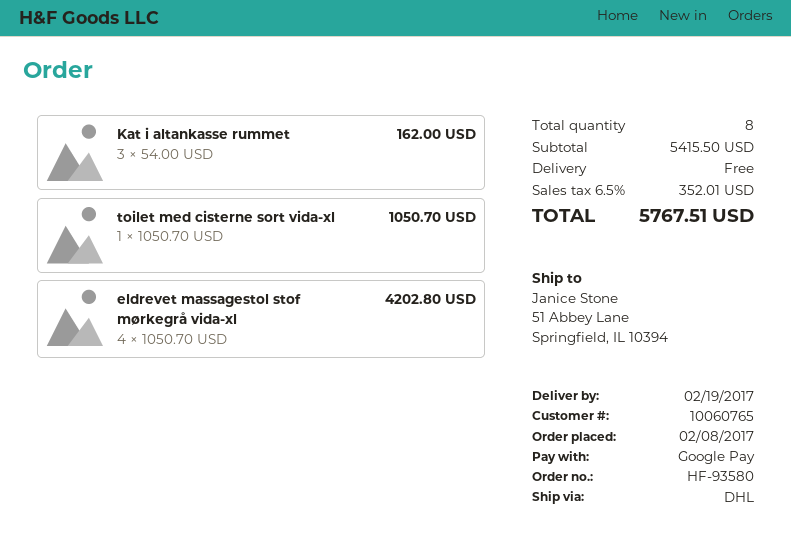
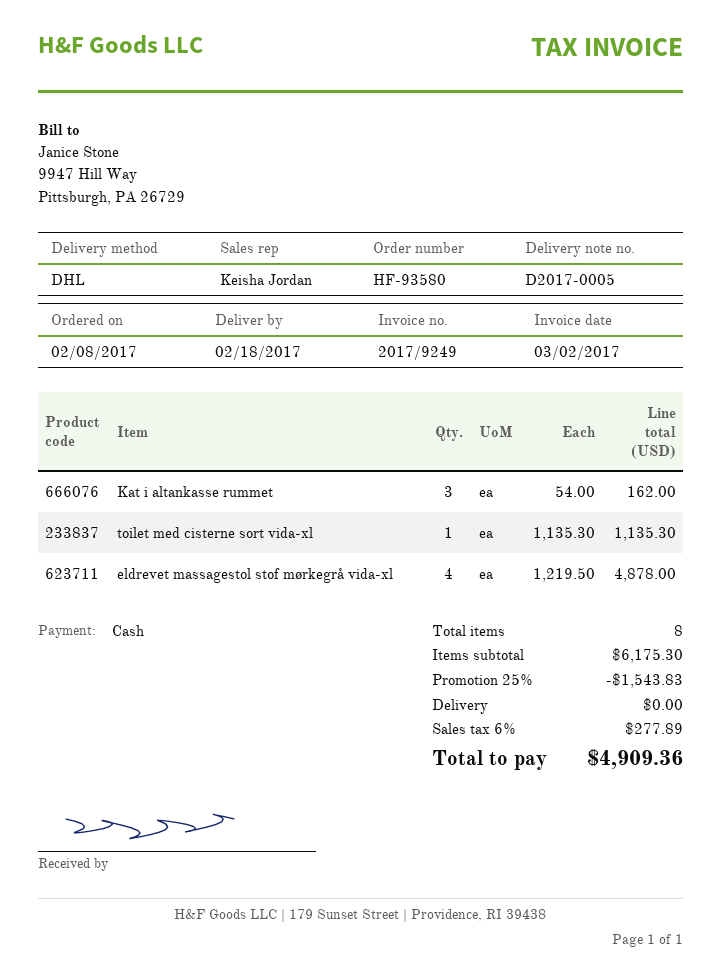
delivery date: 2017-02-19 -> 2017-02-18
payment method: Google Pay -> cash
toilet med cisterne sort vida-xl: 1 x 1050.70 = 1050.70 -> 1 x 1135.30 = 1135.30
eldrevet massagestol stof mørkegrå vida-xl: 4 x 1050.70 = 4202.80 -> 4 x 1219.50 = 4878.00
subtotal: 5415.50 -> 6175.30
discount: none -> 25% = 1543.83
tax: 6.5% = 352.01 -> 6% = 277.89
total: 5767.51 -> 4909.36

